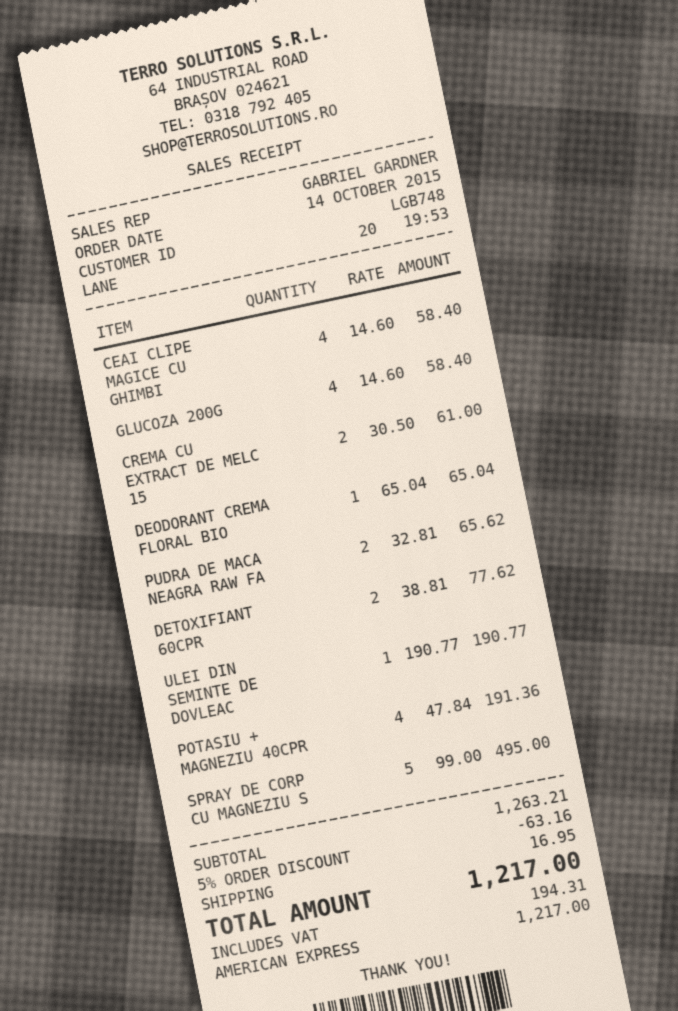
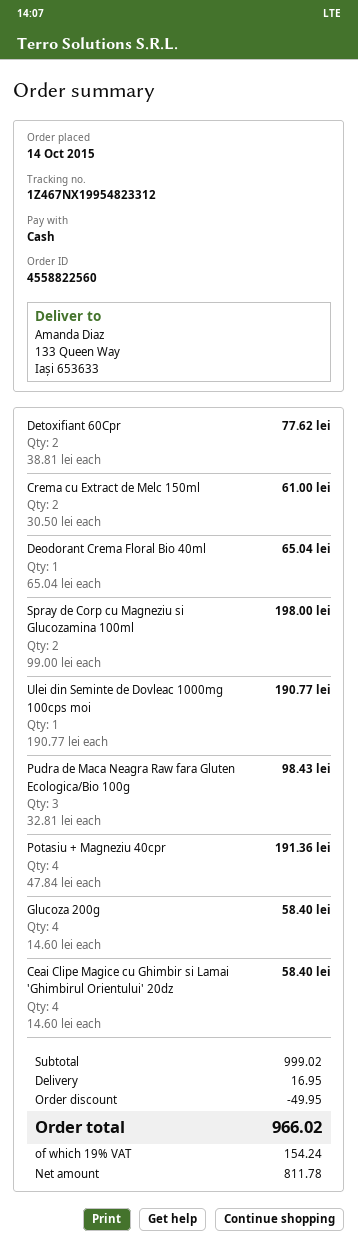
payment method: American Express -> cash
PUDRA DE MACA NEAGRA RAW FA: 2 x 32.81 = 65.62 -> 3 x 32.81 = 98.43
SPRAY DE CORP CU MAGNEZIU S: 5 x 99.00 = 495.00 -> 2 x 99.00 = 198.00
subtotal: 1263.21 -> 999.02
discount: 63.16 -> 49.95
tax: 194.31 -> 154.24
total: 1217.00 -> 966.02

